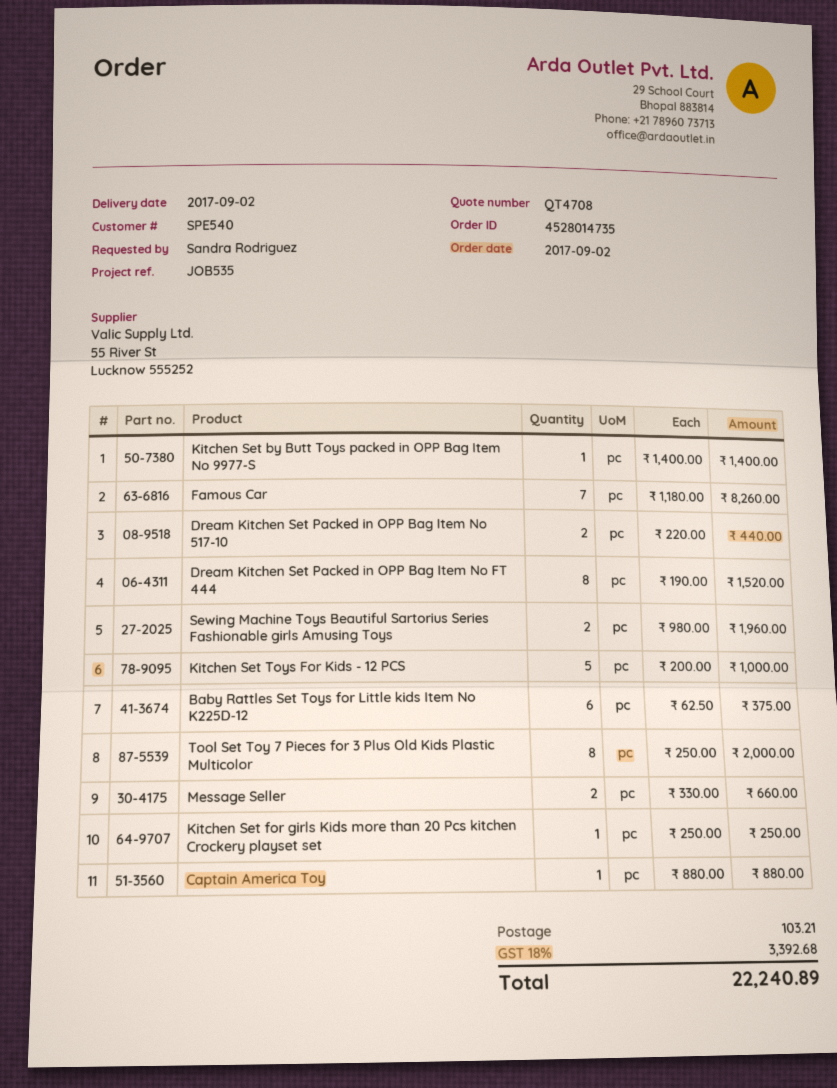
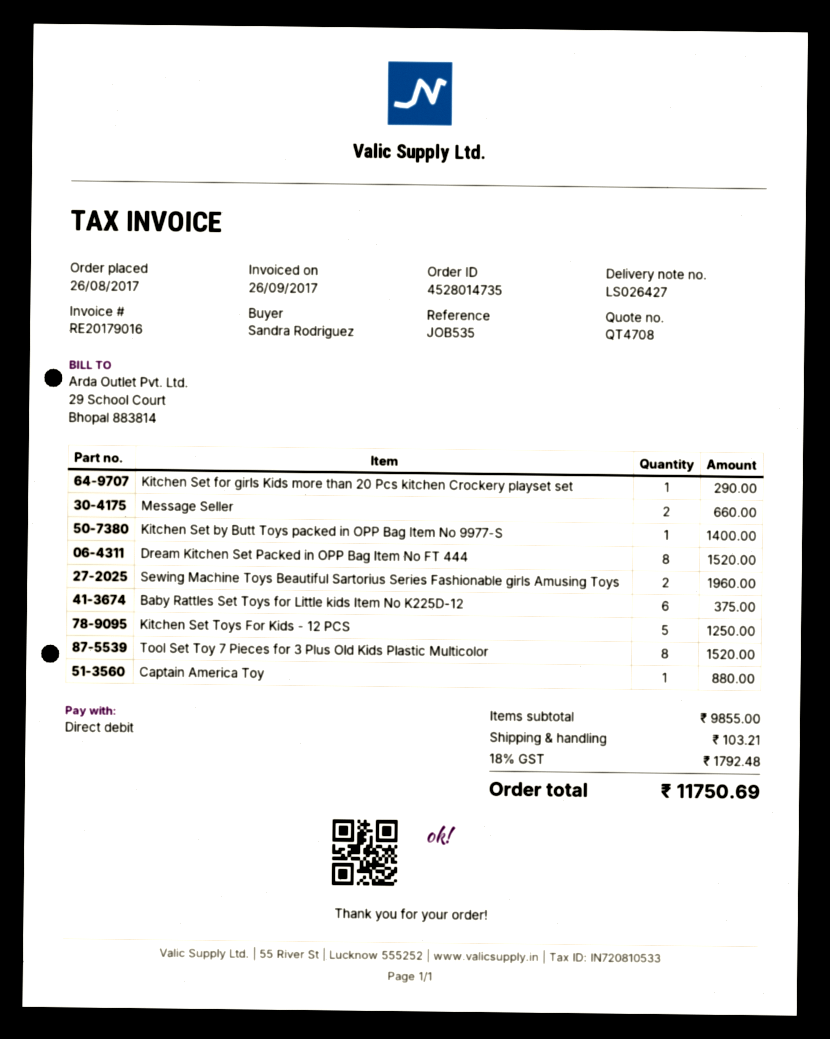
order date: 2017-09-02 -> 2017-08-26
Famous Car: 7 for 8260.00 -> none
Dream Kitchen Set Packed in OPP Bag Item No 517-10: 2 for 440.00 -> none
Kitchen Set Toys For Kids - 12 PCS: 5 for 1000.00 -> 5 for 1250.00
Tool Set Toy 7 Pieces for 3 Plus Old Kids Plastic Multicolor: 8 for 2000.00 -> 8 for 1520.00
Kitchen Set for girls Kids more than 20 Pcs kitchen Crockery playset set: 1 for 250.00 -> 1 for 290.00
tax: 18% = 3392.68 -> 18% = 1792.48
total: 22240.89 -> 11750.69

